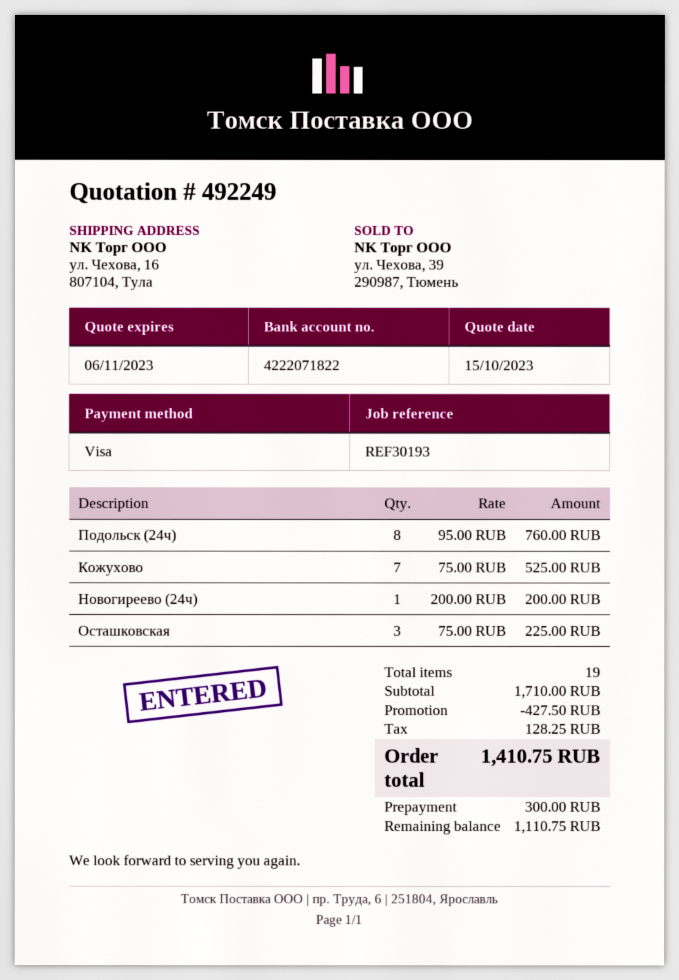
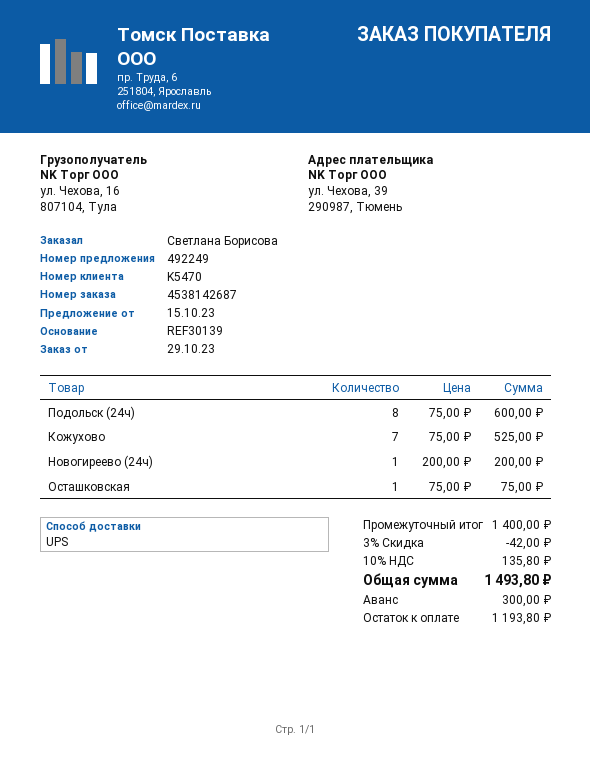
reference: REF30193 -> REF30139
Подольск (24ч): 8 x 95.00 = 760.00 -> 8 x 75.00 = 600.00
Осташковская: 3 x 75.00 = 225.00 -> 1 x 75.00 = 75.00
subtotal: 1710.00 -> 1400.00
discount: 427.50 -> 42.00
tax: 128.25 -> 135.80
total: 1410.75 -> 1493.80
balance: 1110.75 -> 1193.80

